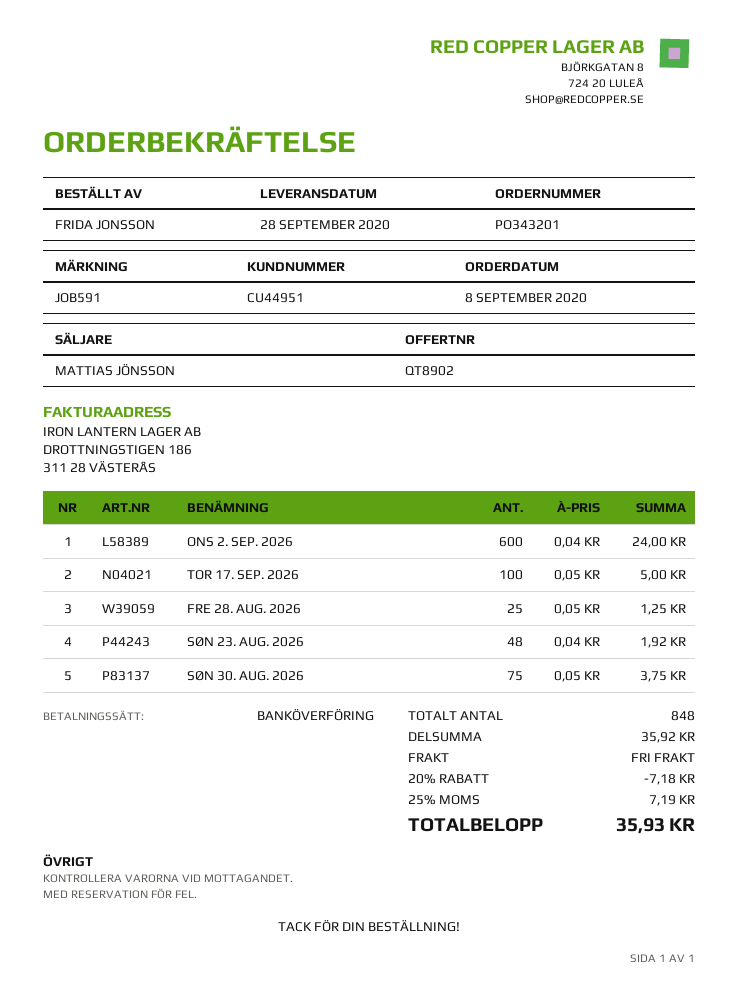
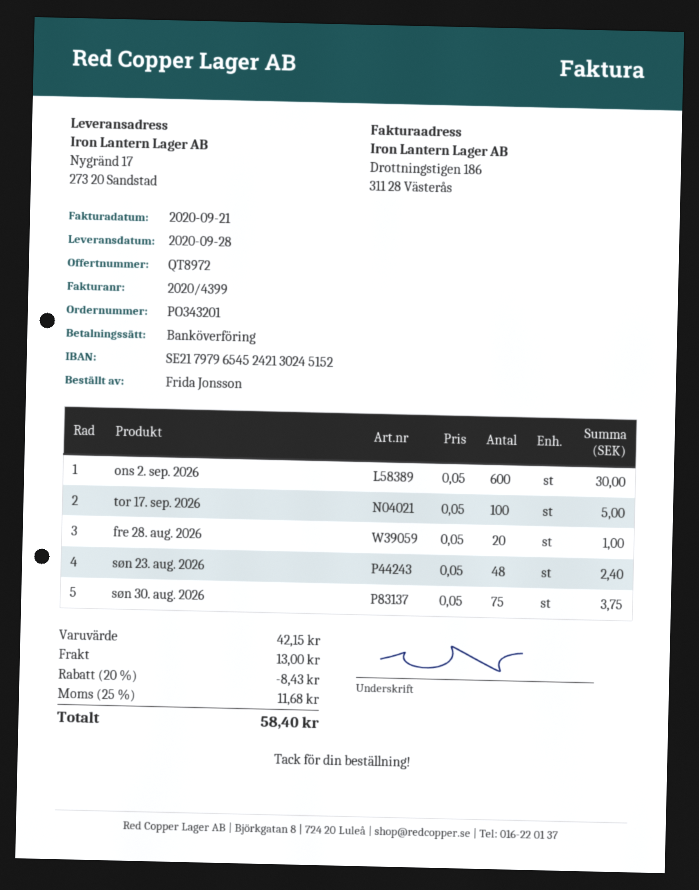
quote number: QT8902 -> QT8972
ONS 2. SEP. 2026: 600 x 0.04 = 24.00 -> 600 x 0.05 = 30.00
FRE 28. AUG. 2026: 25 x 0.05 = 1.25 -> 20 x 0.05 = 1.00
SØN 23. AUG. 2026: 48 x 0.04 = 1.92 -> 48 x 0.05 = 2.40
subtotal: 35.92 -> 42.15
discount: 20% = 7.18 -> 20% = 8.43
shipping: 0.00 -> 13.00
tax: 25% = 7.19 -> 25% = 11.68
total: 35.93 -> 58.40

